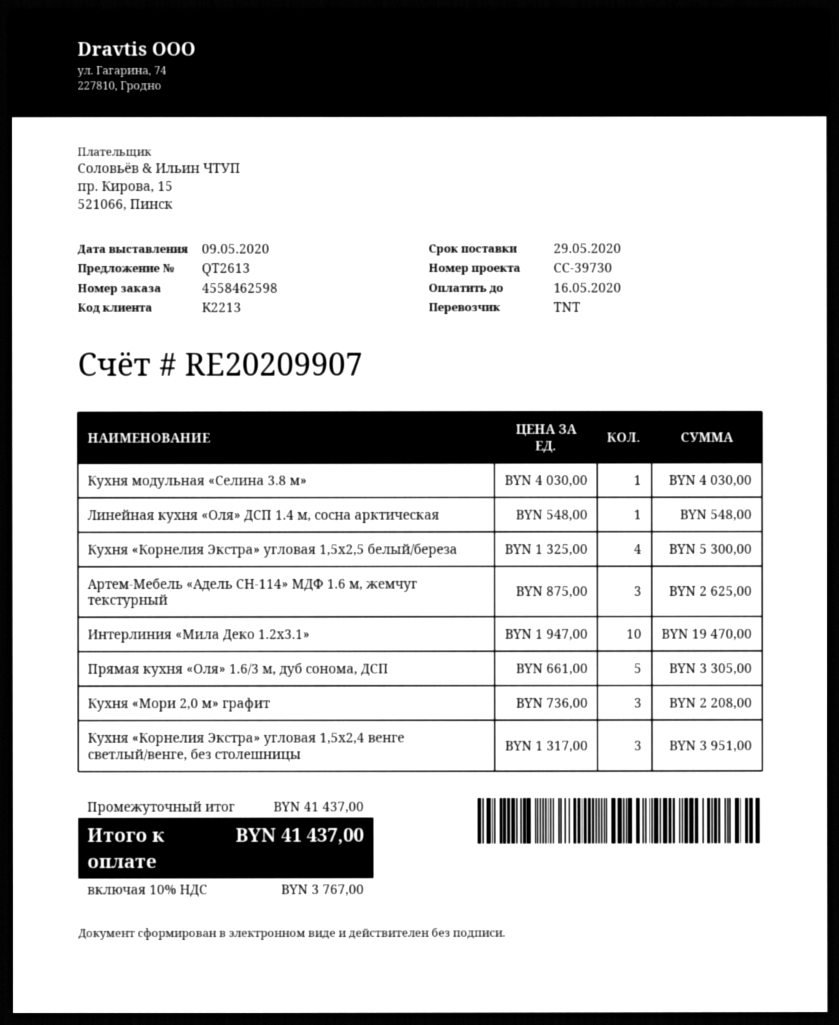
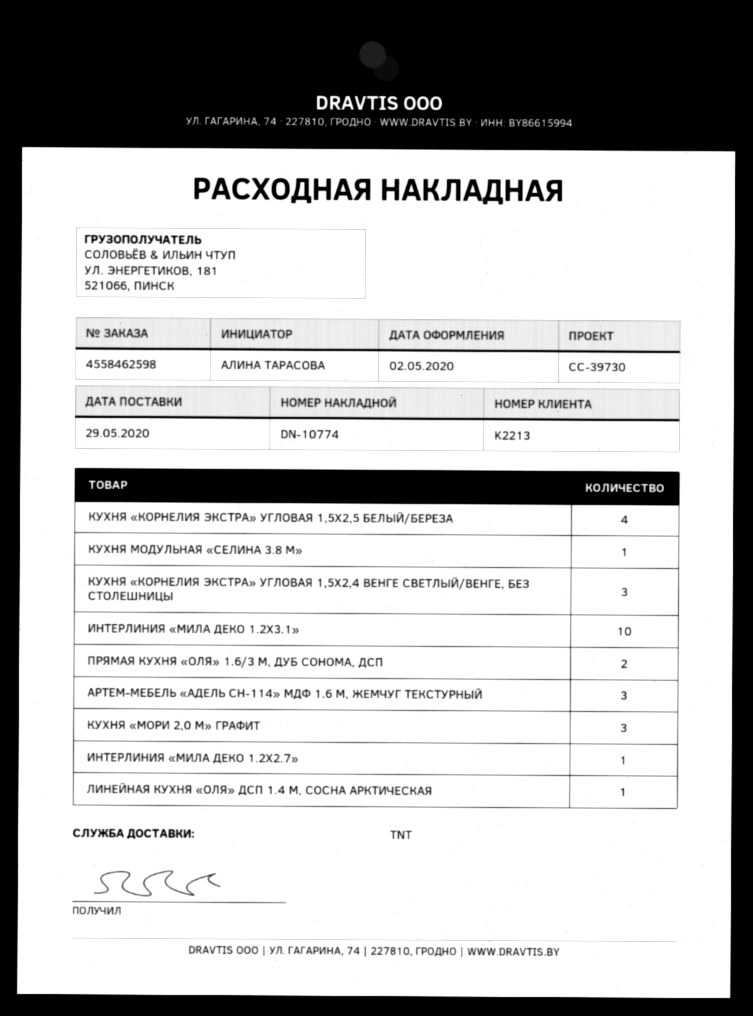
Прямая кухня «Оля» 1.6/3 м, дуб сонома, ДСП: 5 -> 2
ИНТЕРЛИНИЯ «МИЛА ДЕКО 1.2X2.7»: none -> 1

